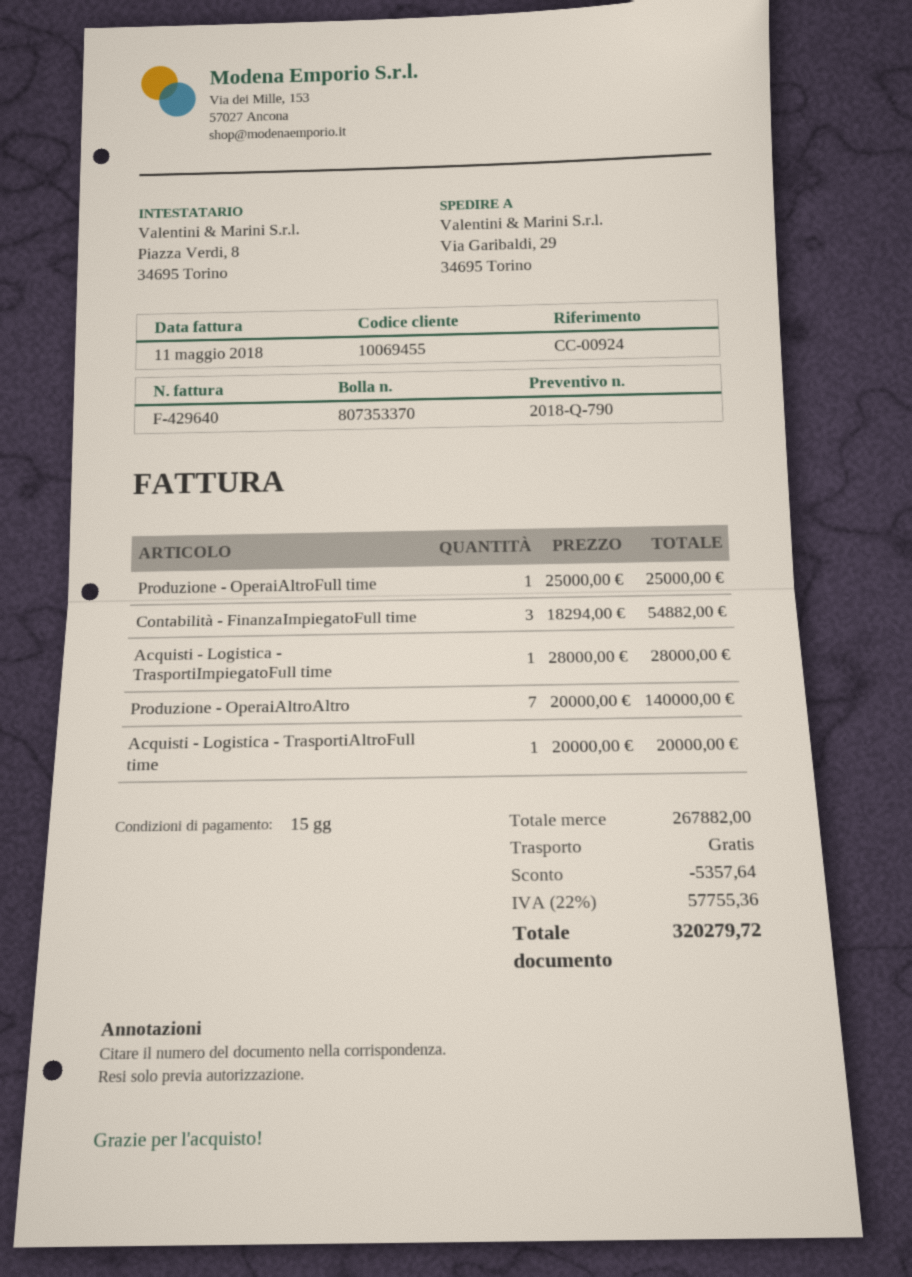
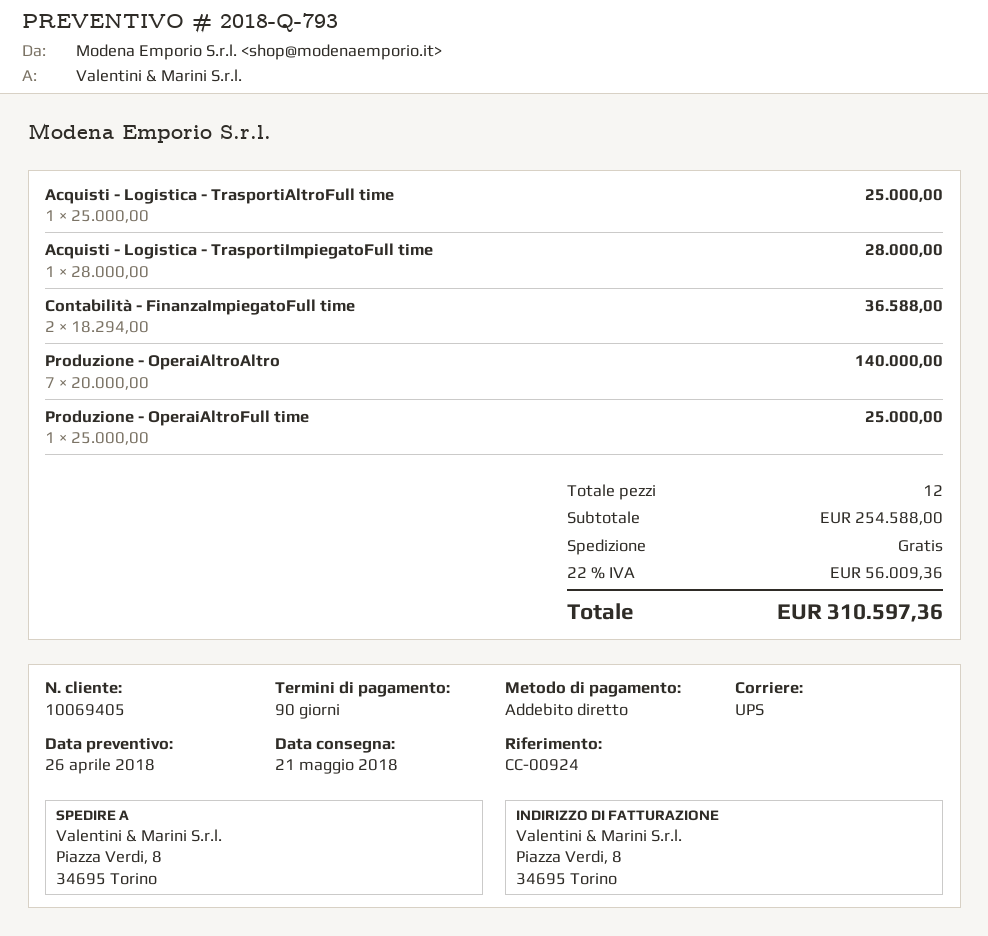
quote number: 2018-Q-790 -> 2018-Q-793
payment terms: 15 days -> 90 days
customer number: 10069455 -> 10069405
ship to: Via Garibaldi, 29, 34695 Torino -> Piazza Verdi, 8, 34695 Torino
Contabilità - FinanzaImpiegatoFull time: 3 x 18294.00 = 54882.00 -> 2 x 18294.00 = 36588.00
Acquisti - Logistica - TrasportiAltroFull time: 1 x 20000.00 = 20000.00 -> 1 x 25000.00 = 25000.00
subtotal: 267882.00 -> 254588.00
discount: 5357.64 -> none
tax: 22% = 57755.36 -> 22% = 56009.36
total: 320279.72 -> 310597.36

